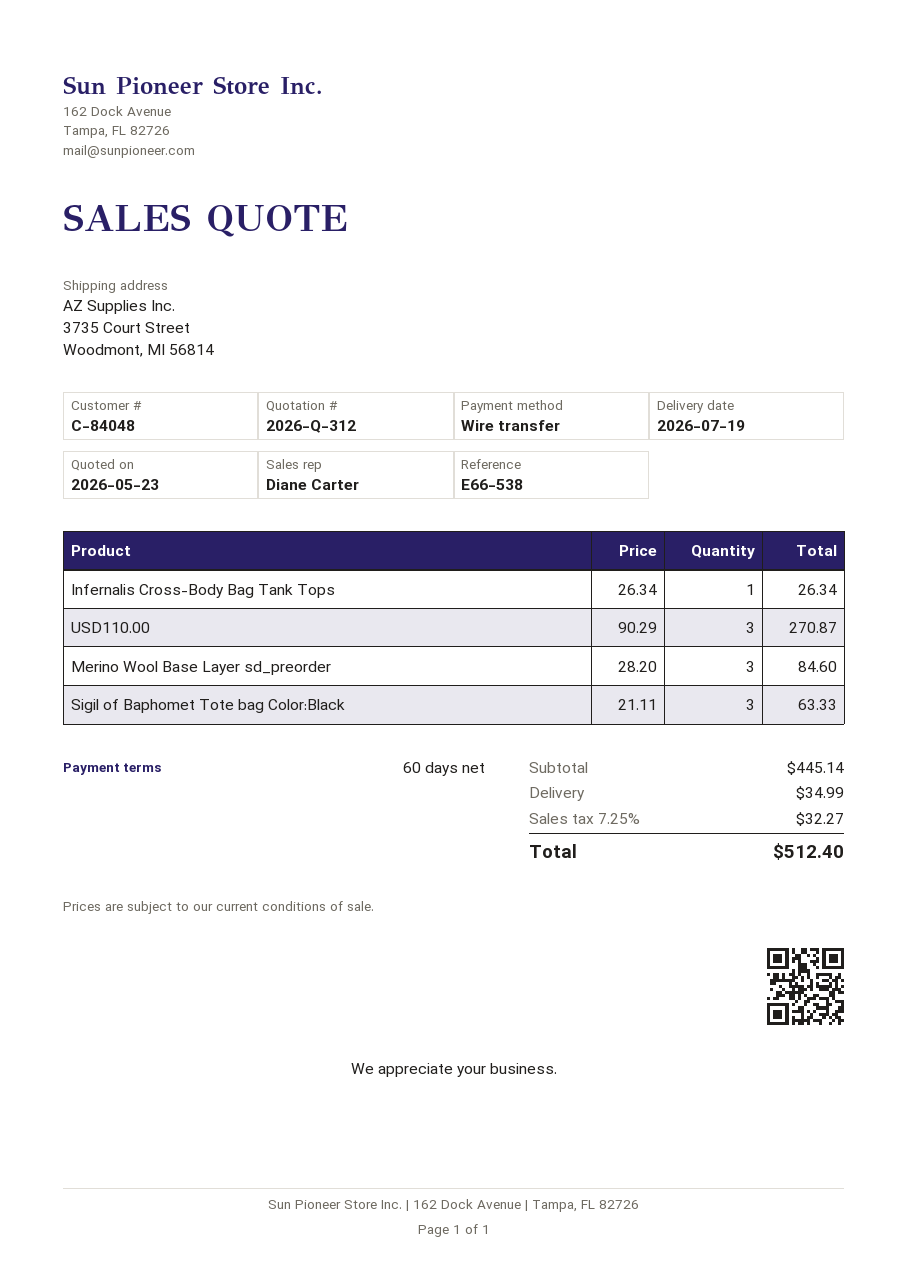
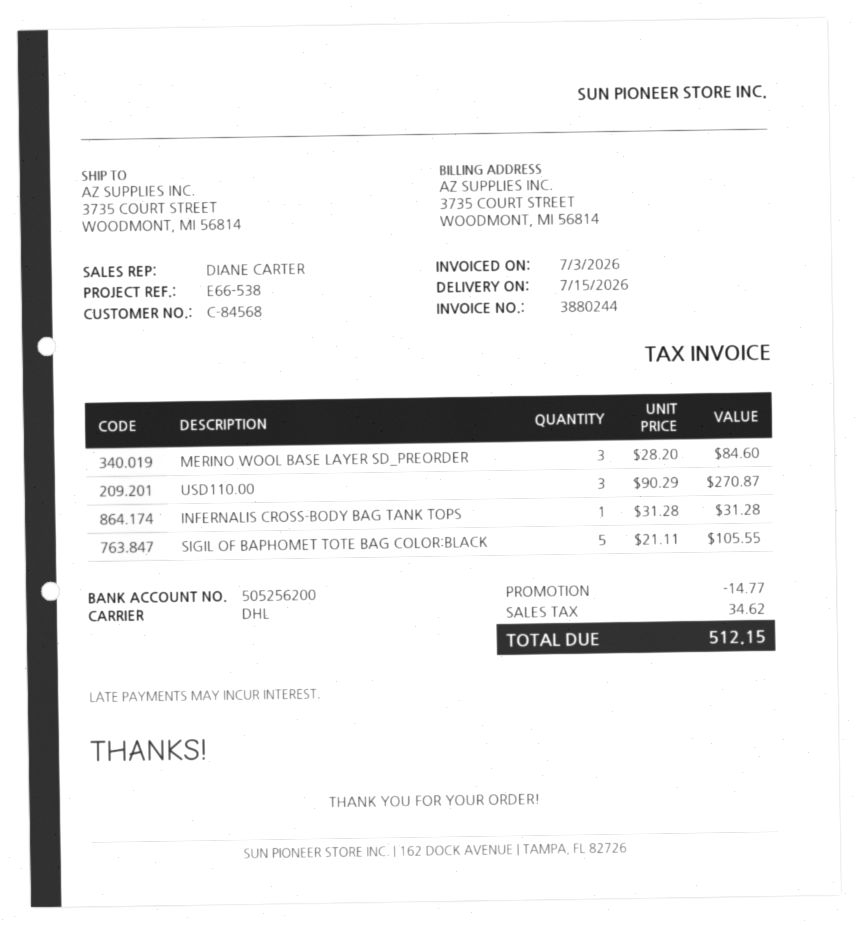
delivery date: 2026-07-19 -> 2026-07-15
customer number: C-84048 -> C-84568
Infernalis Cross-Body Bag Tank Tops: 1 x 26.34 = 26.34 -> 1 x 31.28 = 31.28
Sigil of Baphomet Tote bag Color:Black: 3 x 21.11 = 63.33 -> 5 x 21.11 = 105.55
discount: none -> 14.77
shipping: 34.99 -> none
tax: 32.27 -> 34.62
total: 512.40 -> 512.15

